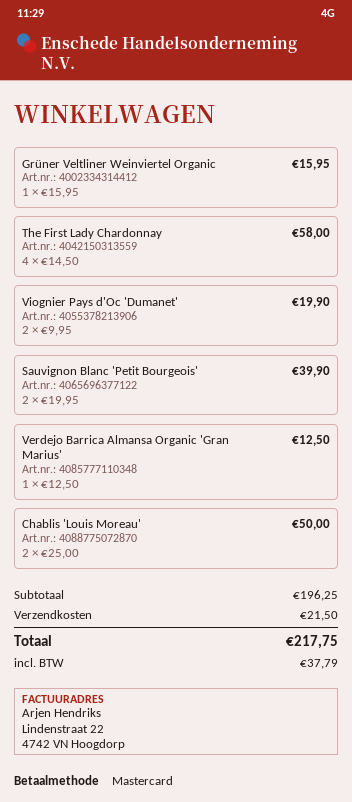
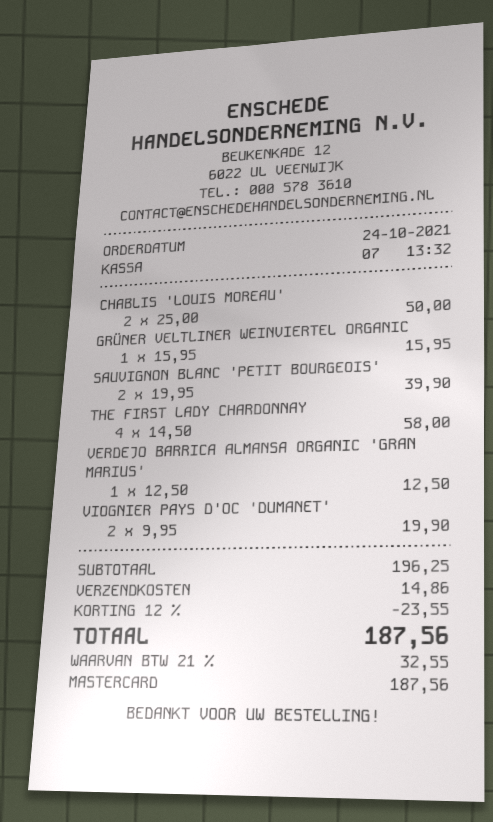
discount: none -> 12% = 23.55
shipping: 21.50 -> 14.86
tax: 37.79 -> 32.55
total: 217.75 -> 187.56

